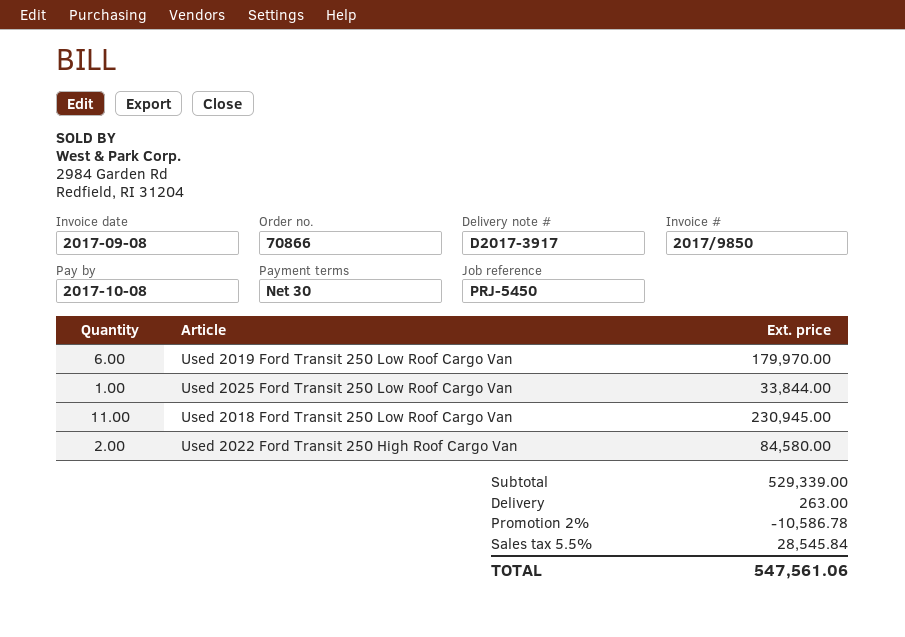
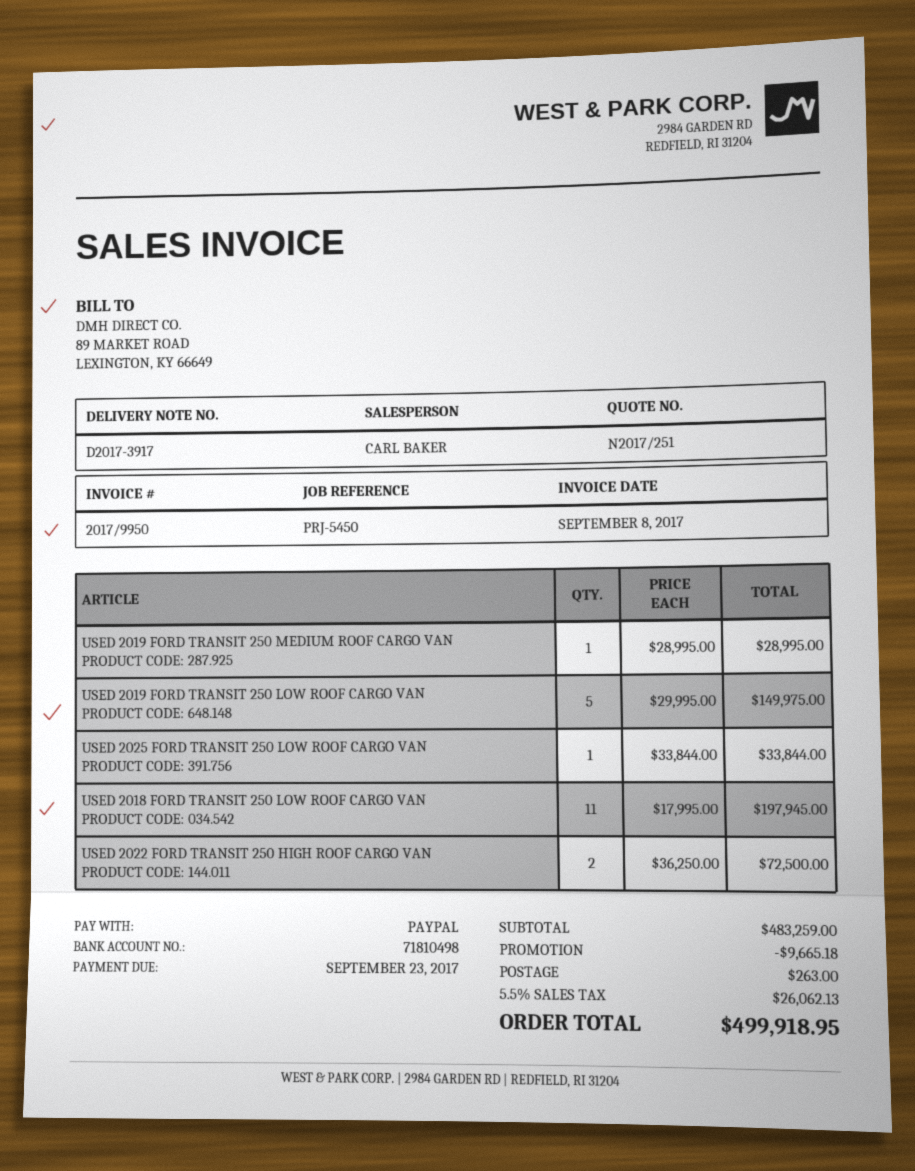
invoice number: 2017/9850 -> 2017/9950
due date: 2017-10-08 -> 2017-09-23
Used 2019 Ford Transit 250 Low Roof Cargo Van: 6 for 179970.00 -> 5 for 149975.00
Used 2018 Ford Transit 250 Low Roof Cargo Van: 11 for 230945.00 -> 11 for 197945.00
Used 2022 Ford Transit 250 High Roof Cargo Van: 2 for 84580.00 -> 2 for 72500.00
USED 2019 FORD TRANSIT 250 MEDIUM ROOF CARGO VAN: none -> 1 for 28995.00
subtotal: 529339.00 -> 483259.00
discount: 10586.78 -> 9665.18
tax: 5.5% = 28545.84 -> 5.5% = 26062.13
total: 547561.06 -> 499918.95

